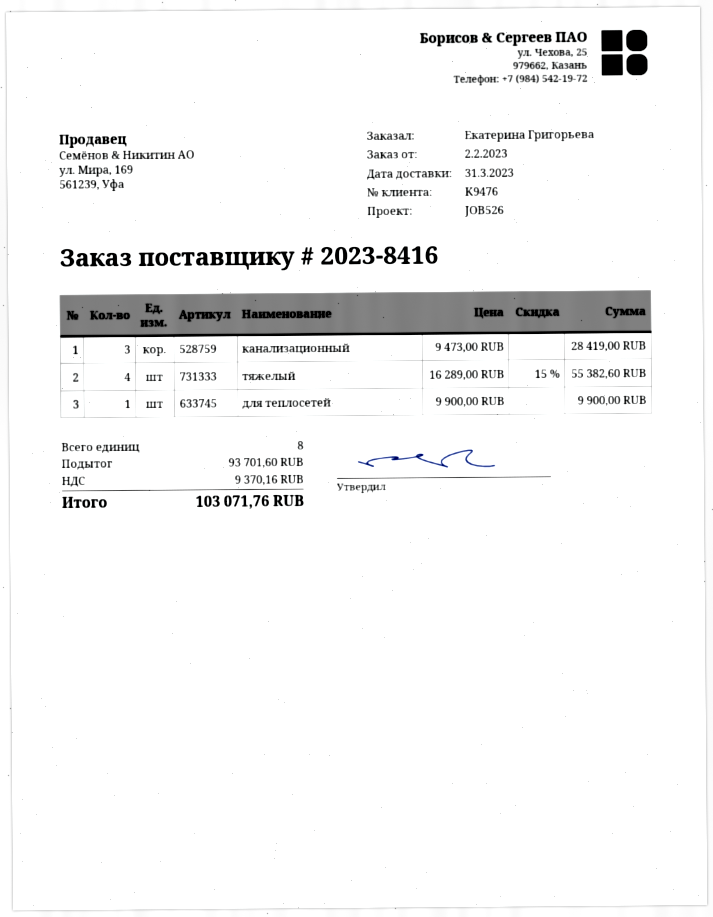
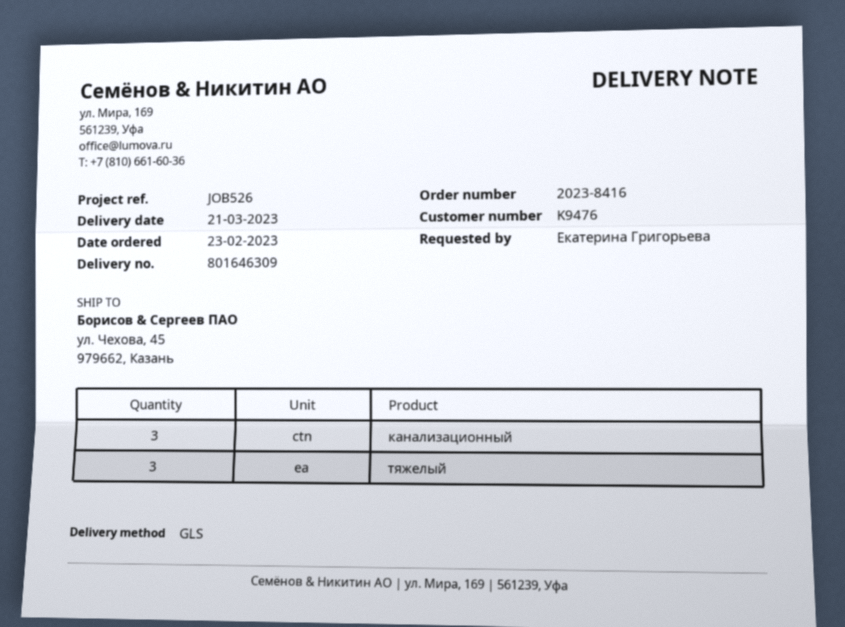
order date: 2023-02-02 -> 2023-02-23
delivery date: 2023-03-31 -> 2023-03-21
тяжелый: 4 -> 3
для теплосетей: 1 -> none

